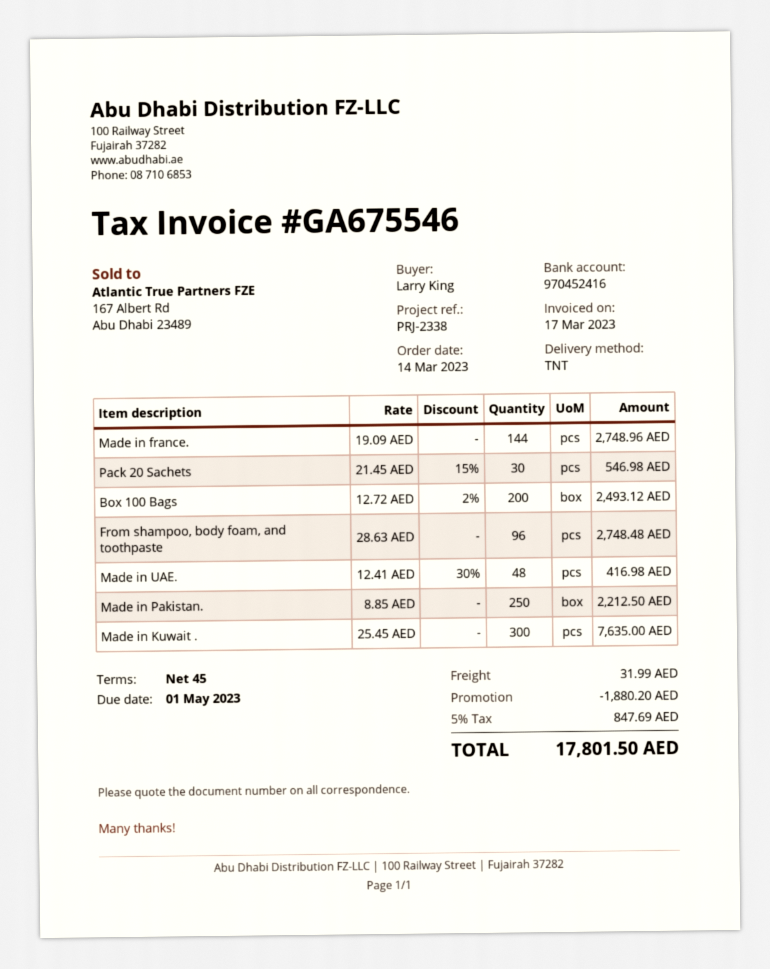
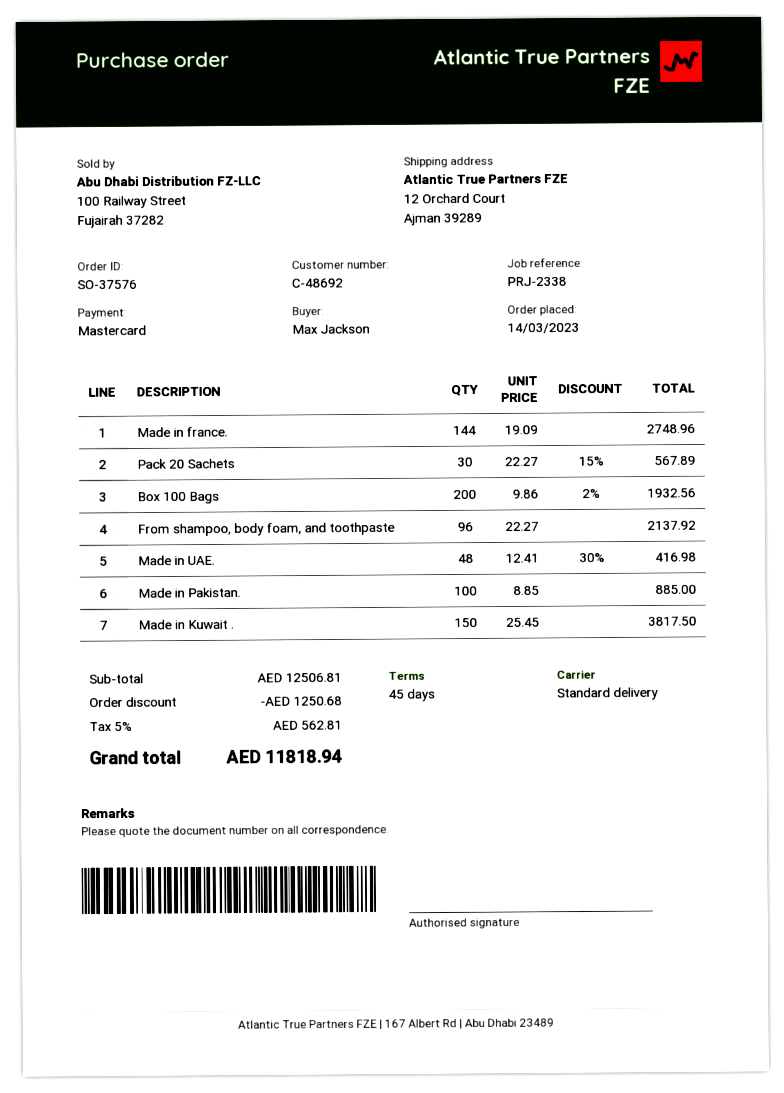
ordered by: Larry King -> Max Jackson
shipping method: TNT -> standard
Pack 20 Sachets: 30 x 21.45 - 15% = 546.98 -> 30 x 22.27 - 15% = 567.89
Box 100 Bags: 200 x 12.72 - 2% = 2493.12 -> 200 x 9.86 - 2% = 1932.56
From shampoo, body foam, and toothpaste: 96 x 28.63 = 2748.48 -> 96 x 22.27 = 2137.92
Made in Pakistan.: 250 x 8.85 = 2212.50 -> 100 x 8.85 = 885.00
Made in Kuwait .: 300 x 25.45 = 7635.00 -> 150 x 25.45 = 3817.50
discount: 1880.20 -> 1250.68
shipping: 31.99 -> none
tax: 5% = 847.69 -> 5% = 562.81
total: 17801.50 -> 11818.94

